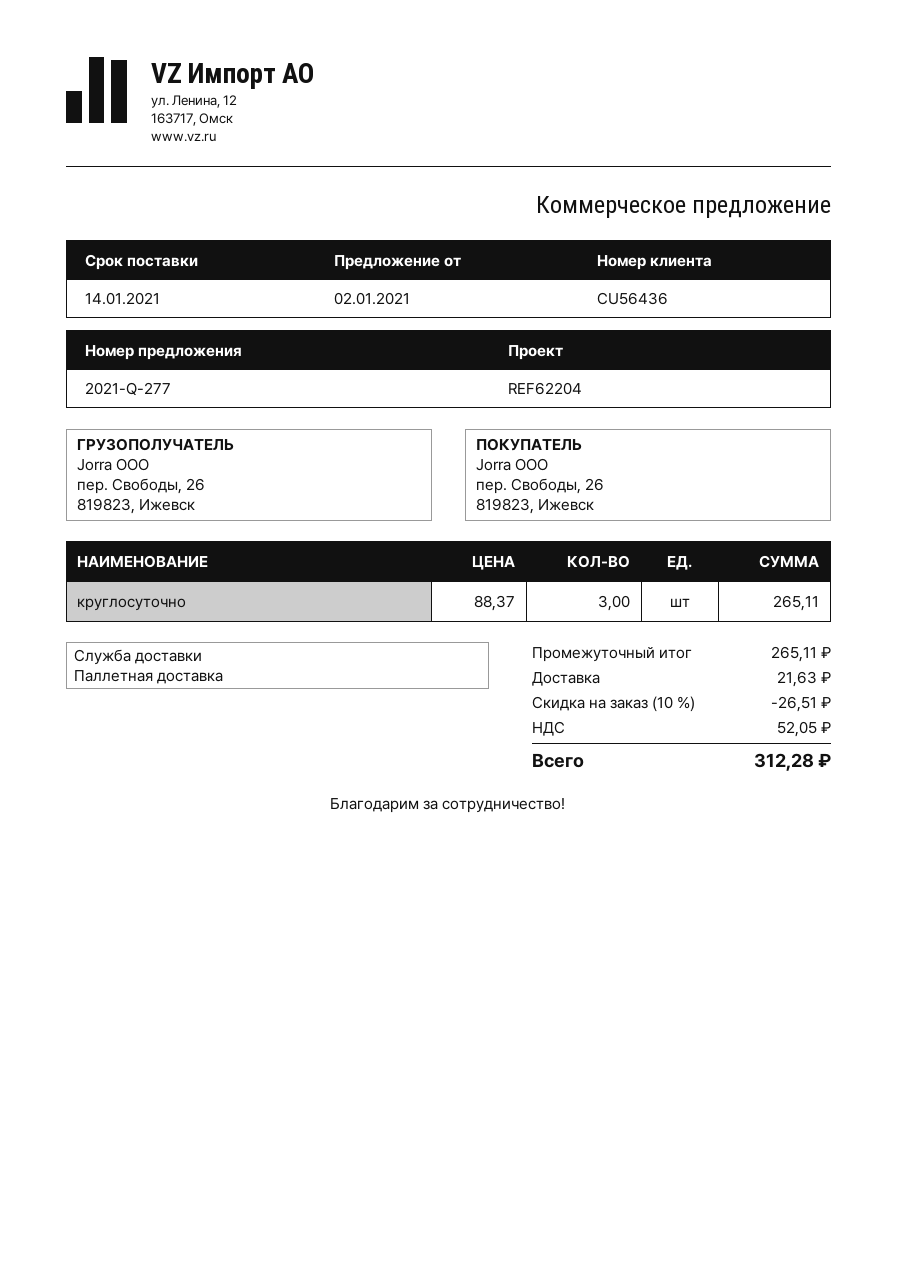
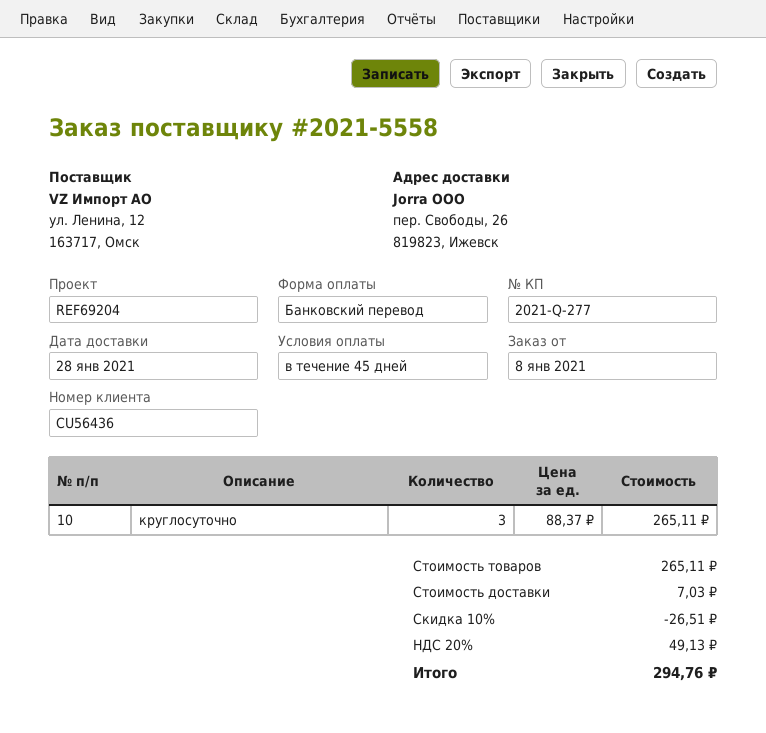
delivery date: 2021-01-14 -> 2021-01-28
reference: REF62204 -> REF69204
shipping: 21.63 -> 7.03
tax: 52.05 -> 49.13
total: 312.28 -> 294.76

